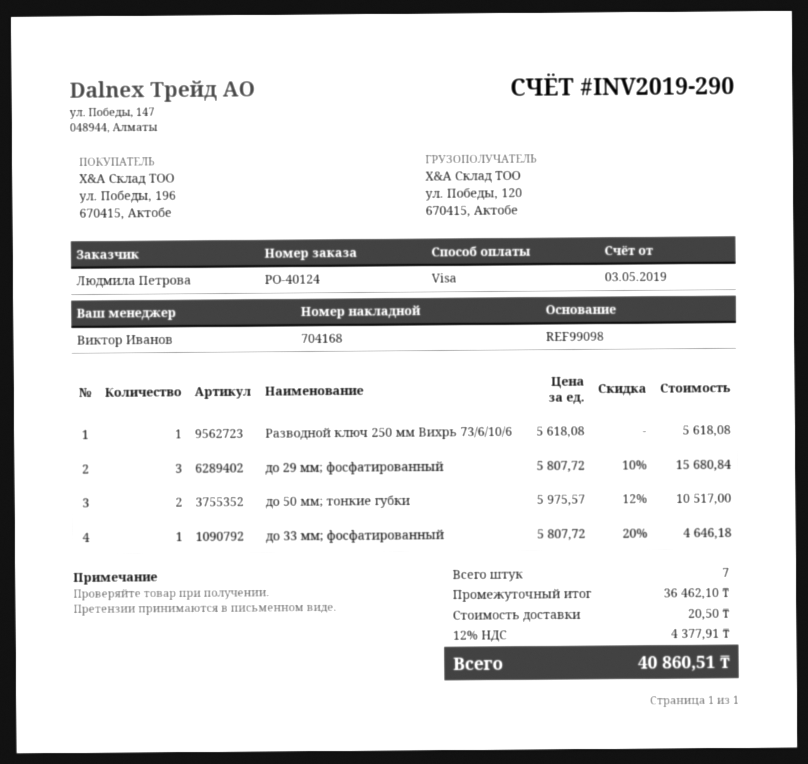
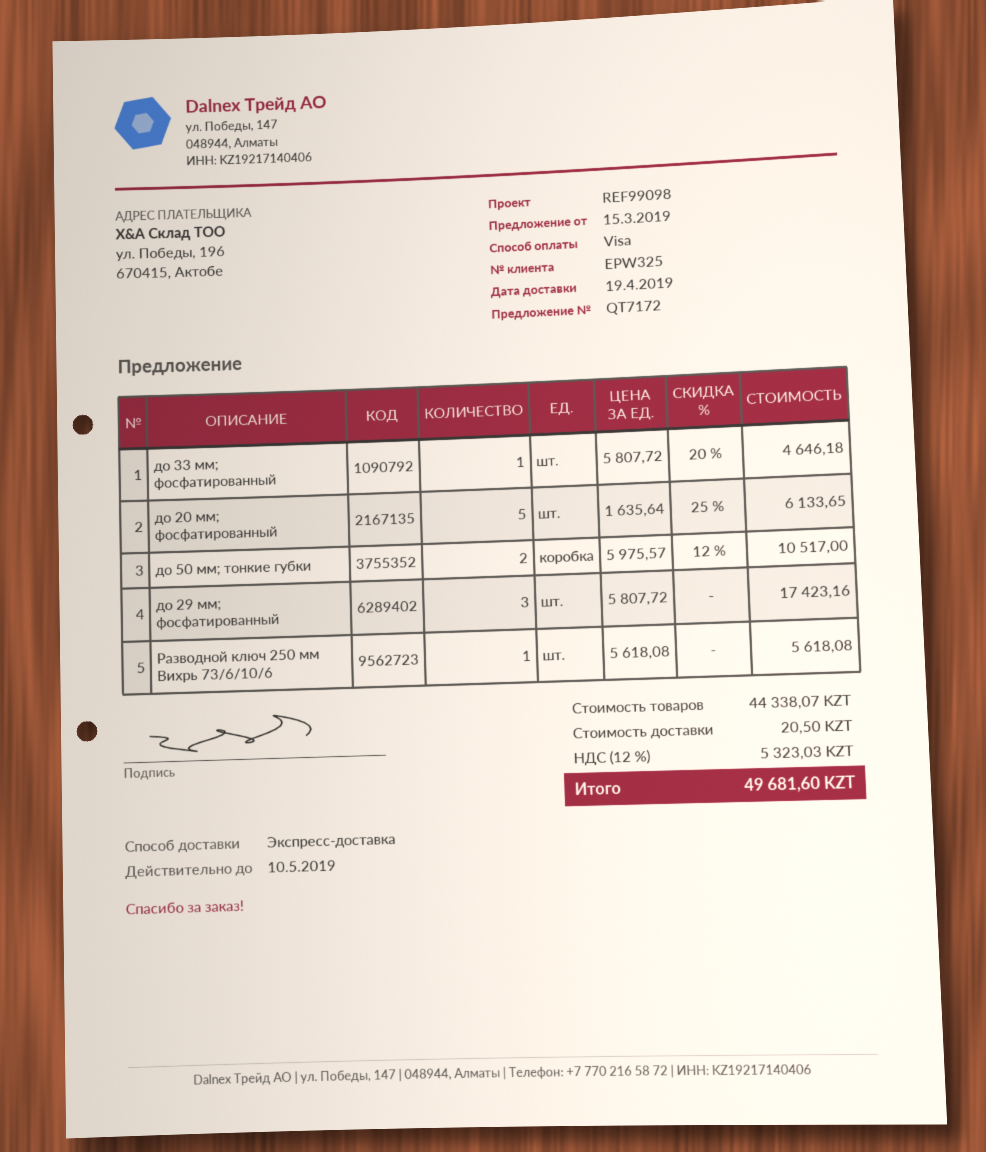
до 29 мм; фосфатированный: 3 x 5807.72 - 10% = 15680.84 -> 3 x 5807.72 = 17423.16
до 20 мм; фосфатированный: none -> 5 x 1635.64 - 25% = 6133.65
subtotal: 36462.10 -> 44338.07
tax: 12% = 4377.91 -> 12% = 5323.03
total: 40860.51 -> 49681.60

